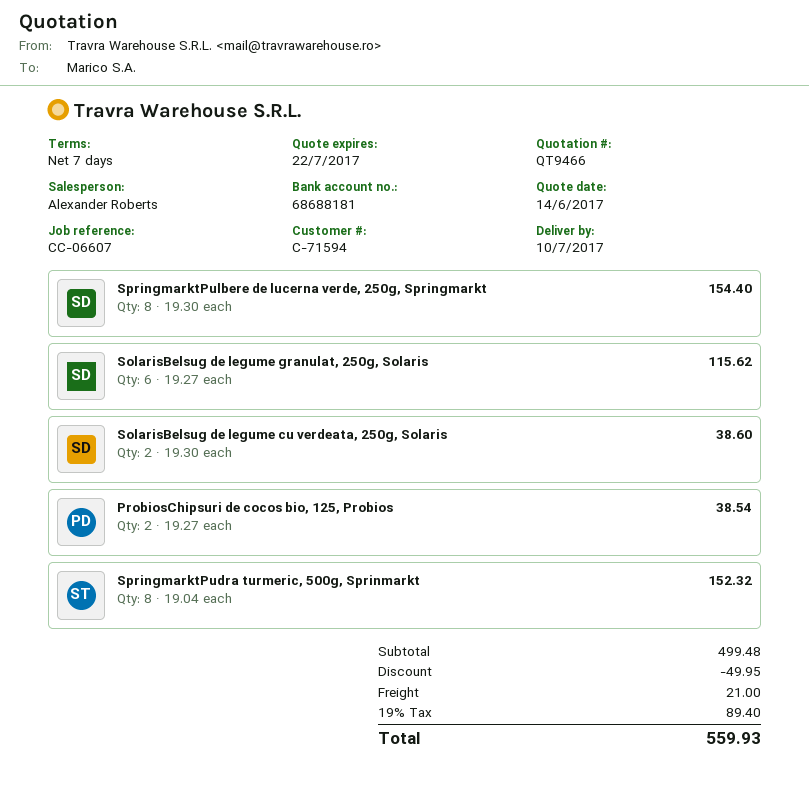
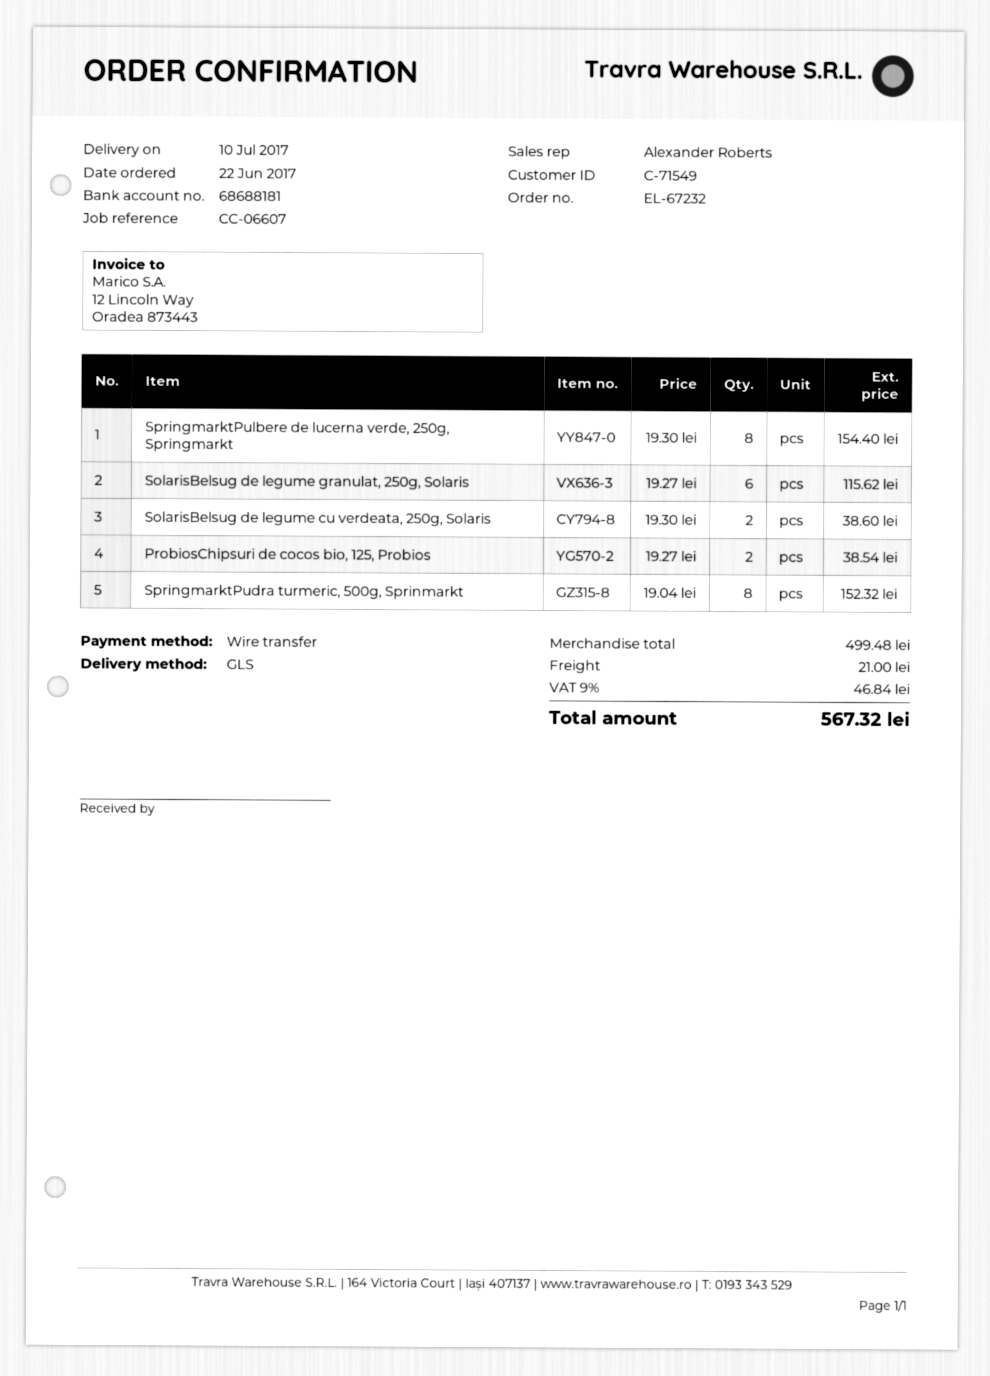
customer number: C-71594 -> C-71549
discount: 49.95 -> none
tax: 19% = 89.40 -> 9% = 46.84
total: 559.93 -> 567.32

